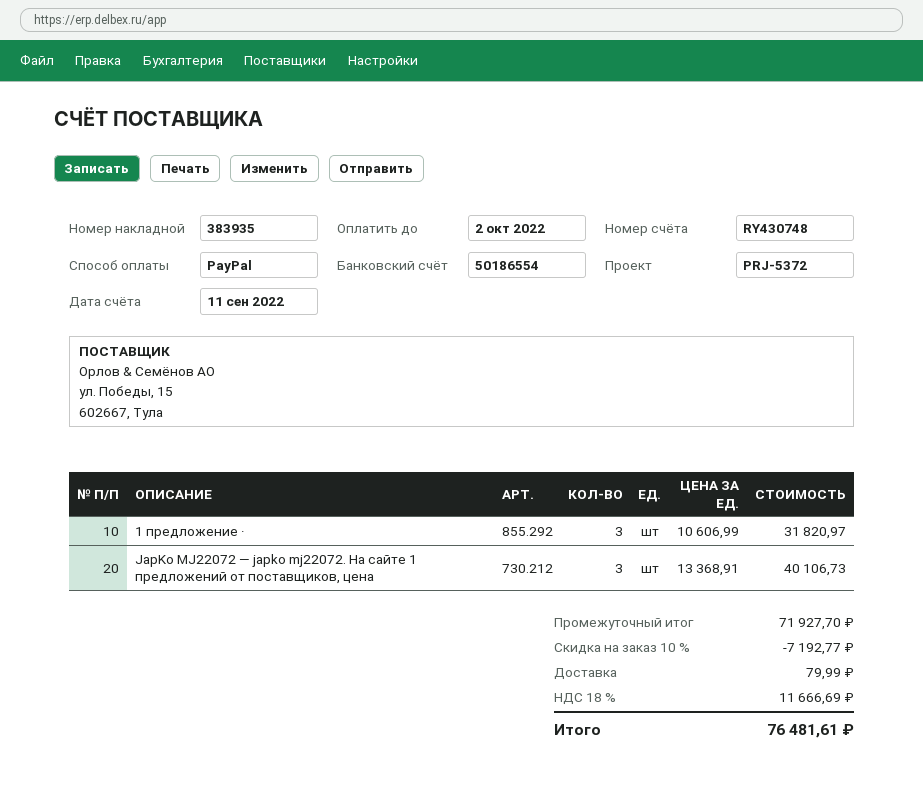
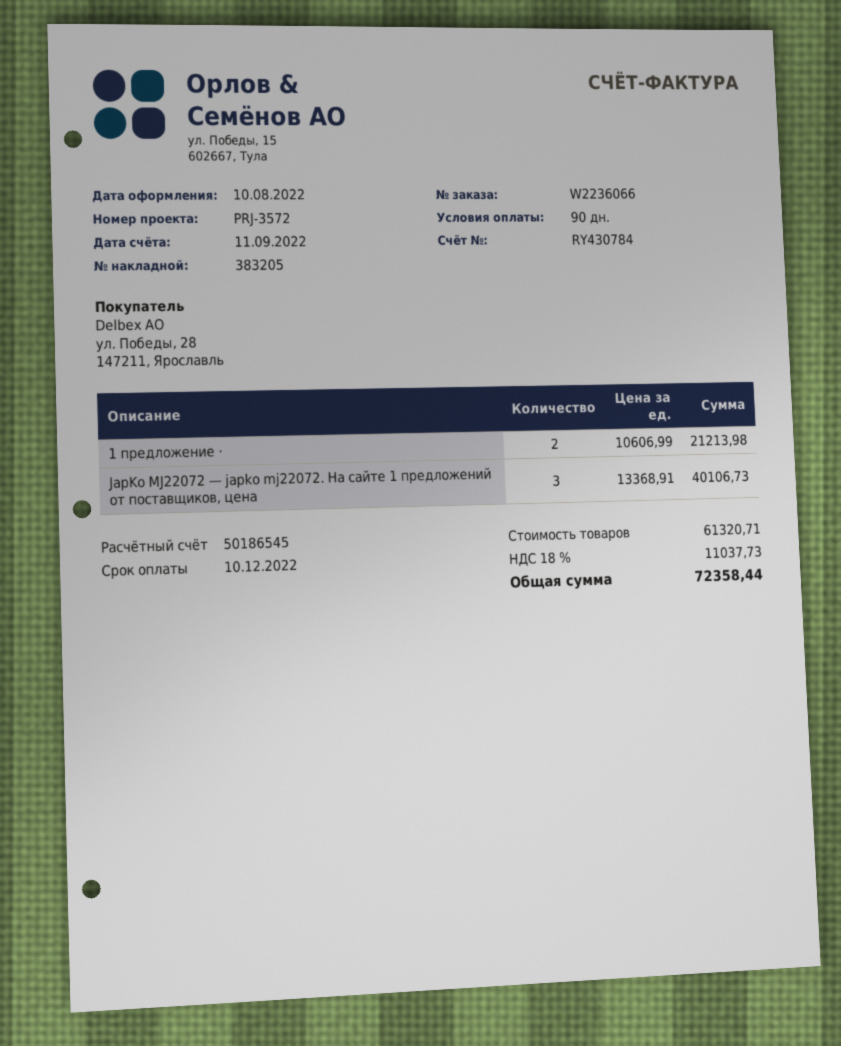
delivery note number: 383935 -> 383205
invoice number: RY430748 -> RY430784
due date: 2022-10-02 -> 2022-12-10
reference: PRJ-5372 -> PRJ-3572
bank account: 50186554 -> 50186545
1 предложение ·: 3 x 10606.99 = 31820.97 -> 2 x 10606.99 = 21213.98
subtotal: 71927.70 -> 61320.71
discount: 10% = 7192.77 -> none
shipping: 79.99 -> none
tax: 18% = 11666.69 -> 18% = 11037.73
total: 76481.61 -> 72358.44

